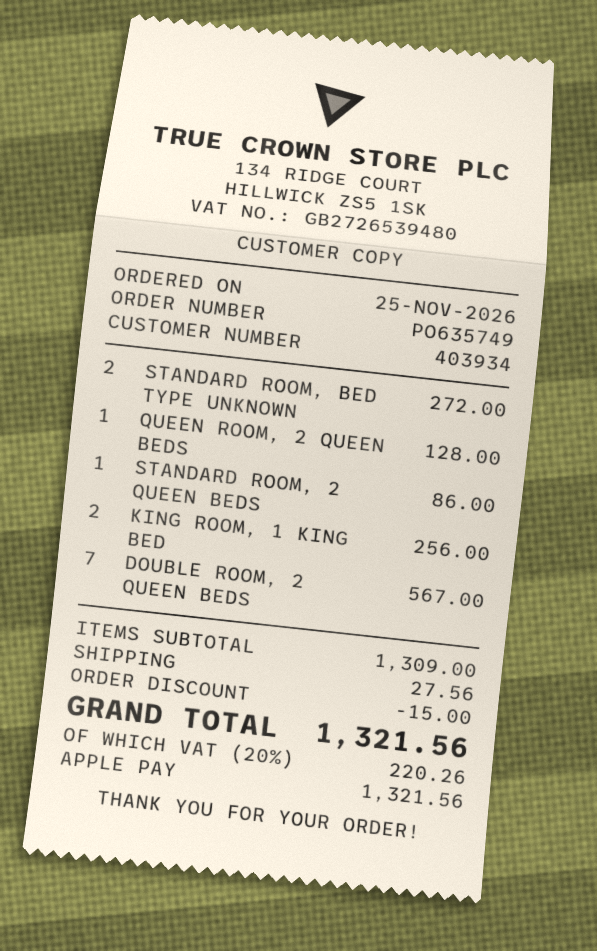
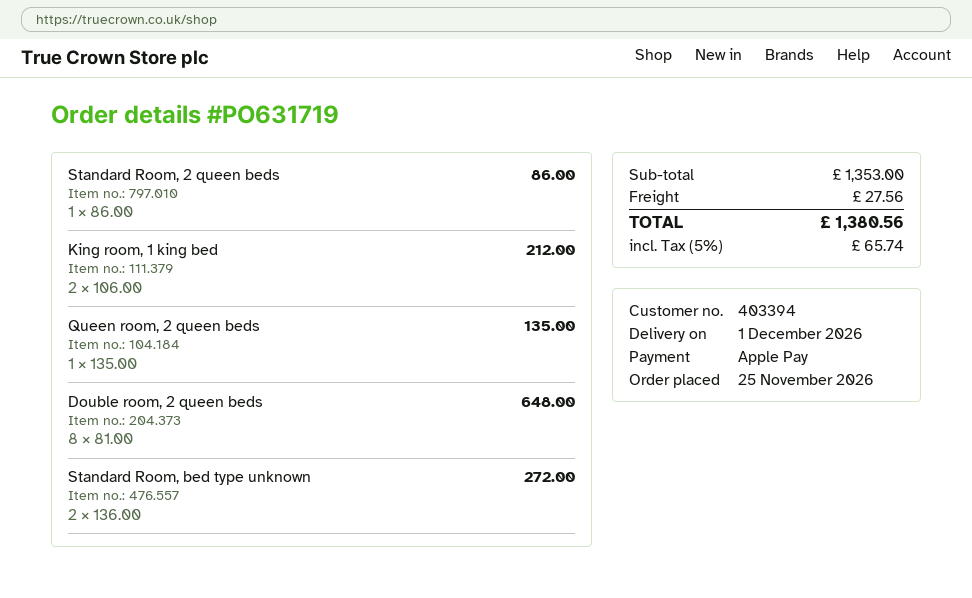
order number: PO635749 -> PO631719
customer number: 403934 -> 403394
QUEEN ROOM, 2 QUEEN BEDS: 1 for 128.00 -> 1 for 135.00
KING ROOM, 1 KING BED: 2 for 256.00 -> 2 for 212.00
DOUBLE ROOM, 2 QUEEN BEDS: 7 for 567.00 -> 8 for 648.00
subtotal: 1309.00 -> 1353.00
discount: 15.00 -> none
tax: 20% = 220.26 -> 5% = 65.74
total: 1321.56 -> 1380.56

